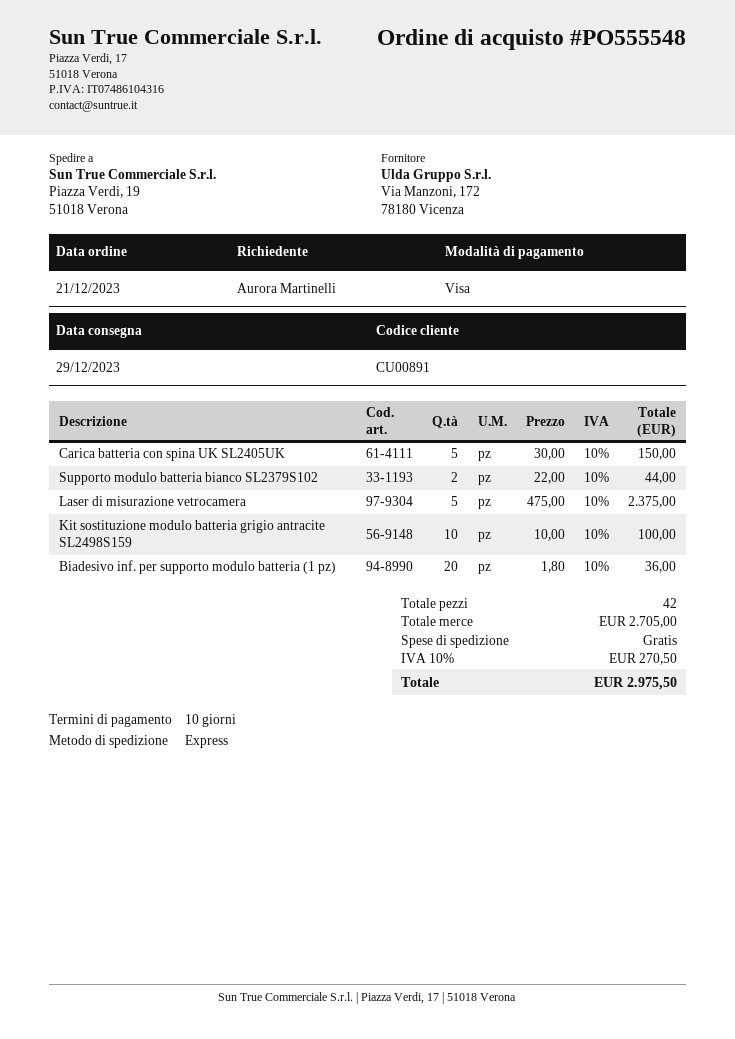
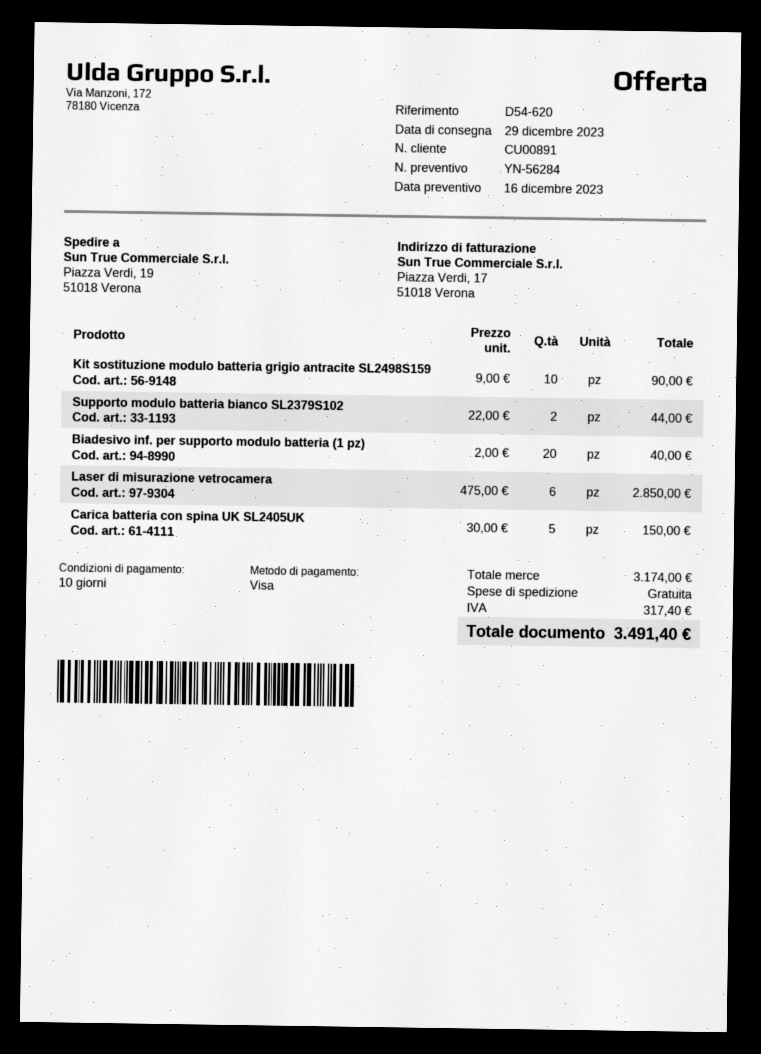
Laser di misurazione vetrocamera: 5 x 475.00 = 2375.00 -> 6 x 475.00 = 2850.00
Kit sostituzione modulo batteria grigio antracite SL2498S159: 10 x 10.00 = 100.00 -> 10 x 9.00 = 90.00
Biadesivo inf. per supporto modulo batteria (1 pz): 20 x 1.80 = 36.00 -> 20 x 2.00 = 40.00
subtotal: 2705.00 -> 3174.00
tax: 270.50 -> 317.40
total: 2975.50 -> 3491.40

